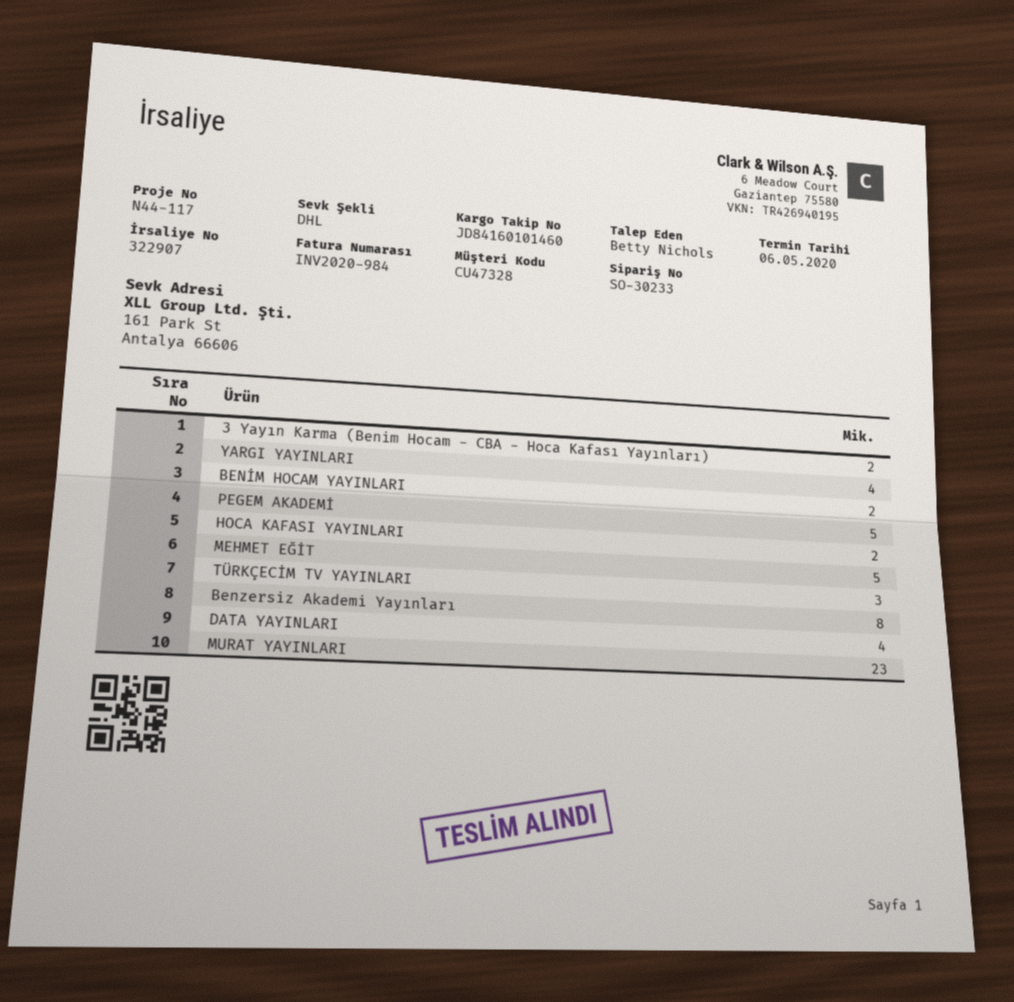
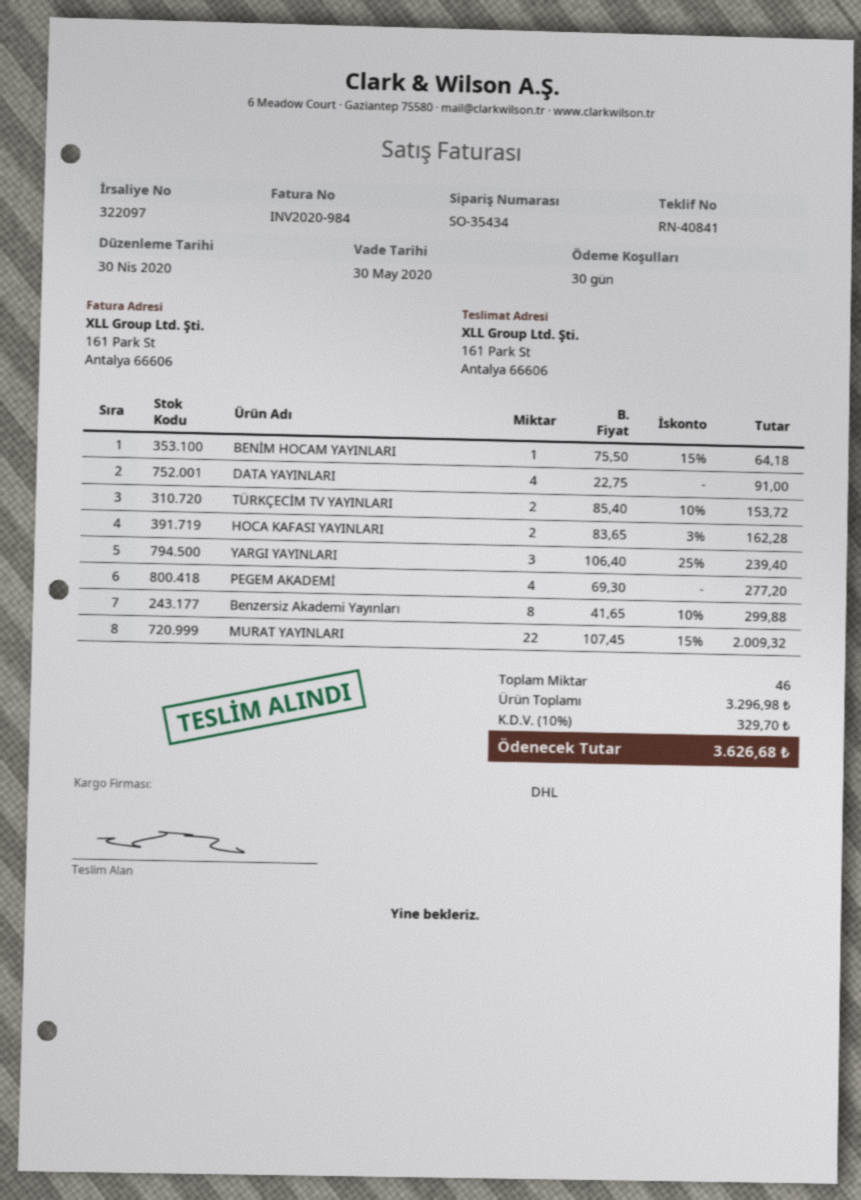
order number: SO-30233 -> SO-35434
delivery note number: 322907 -> 322097
3 Yayın Karma (Benim Hocam - CBA - Hoca Kafası Yayınları): 2 -> none
YARGI YAYINLARI: 4 -> 3
BENİM HOCAM YAYINLARI: 2 -> 1
PEGEM AKADEMİ: 5 -> 4
MEHMET EĞİT: 5 -> none
TÜRKÇECİM TV YAYINLARI: 3 -> 2
MURAT YAYINLARI: 23 -> 22

